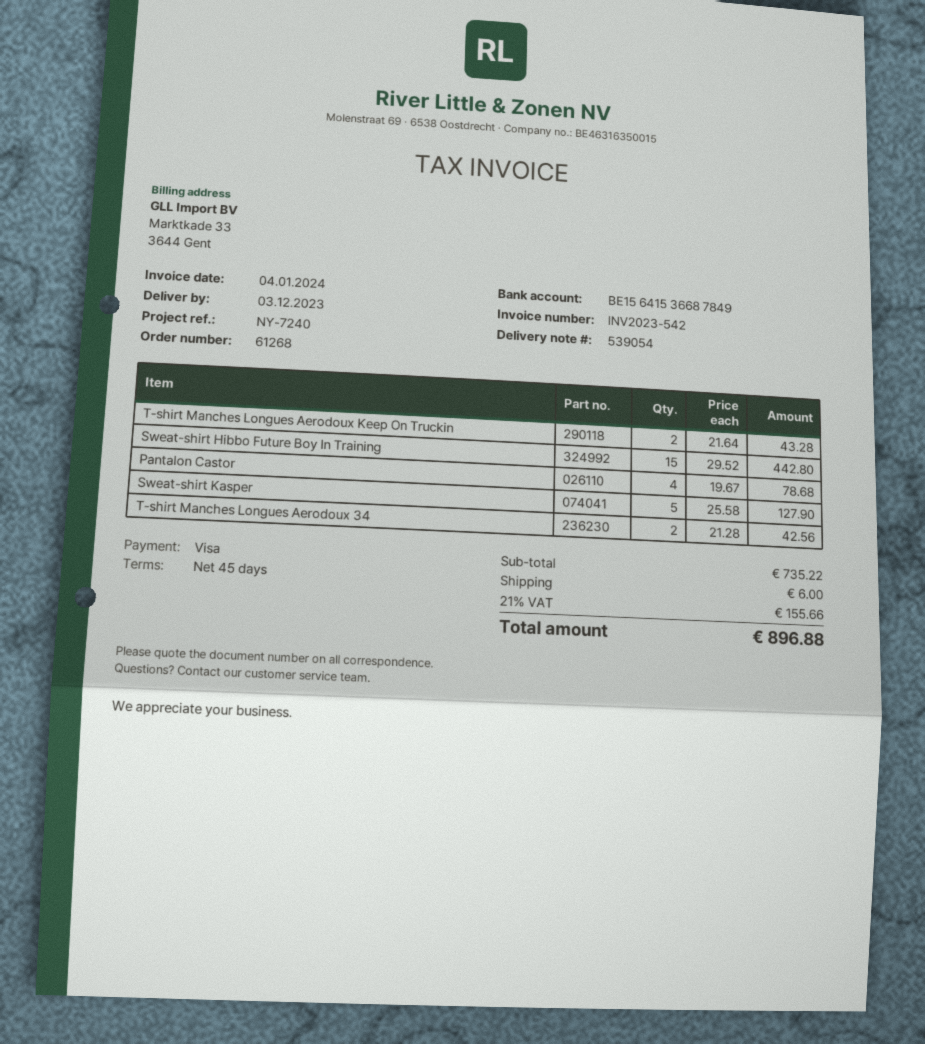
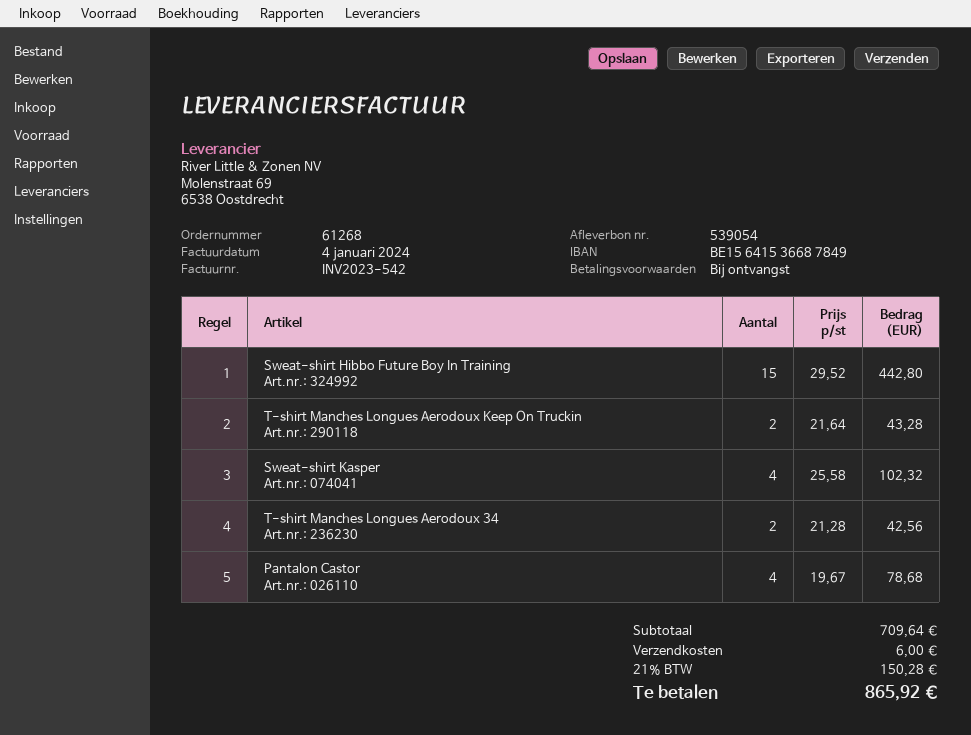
payment terms: 45 days -> on receipt
Sweat-shirt Kasper: 5 x 25.58 = 127.90 -> 4 x 25.58 = 102.32
subtotal: 735.22 -> 709.64
tax: 21% = 155.66 -> 21% = 150.28
total: 896.88 -> 865.92

